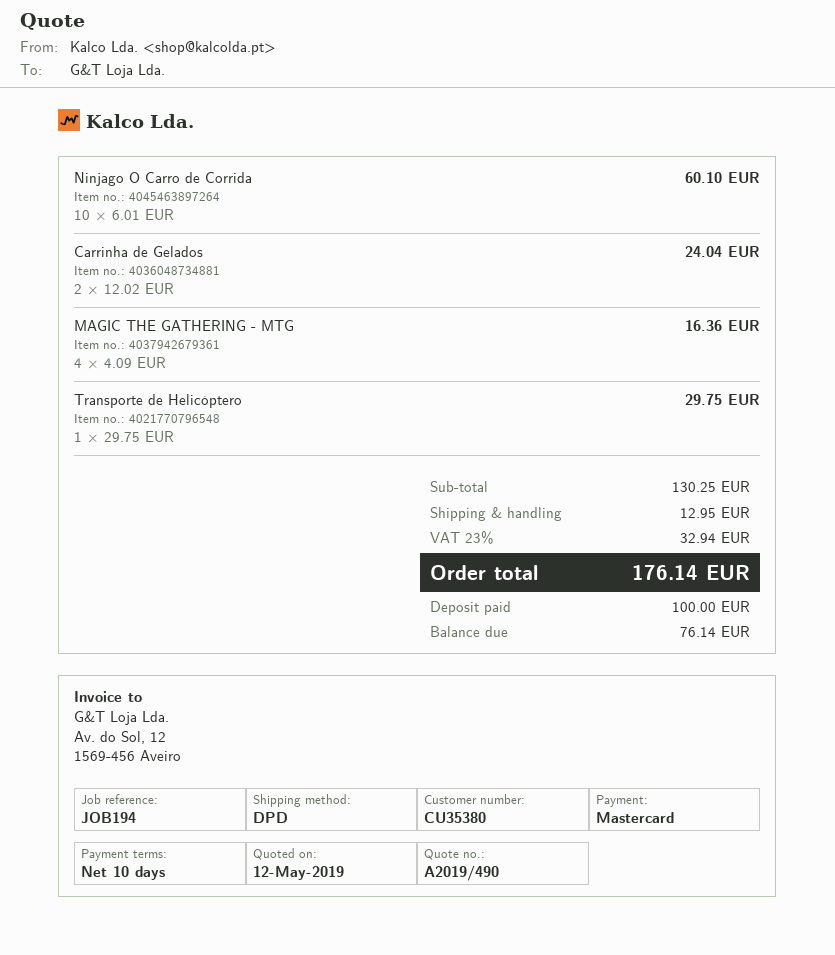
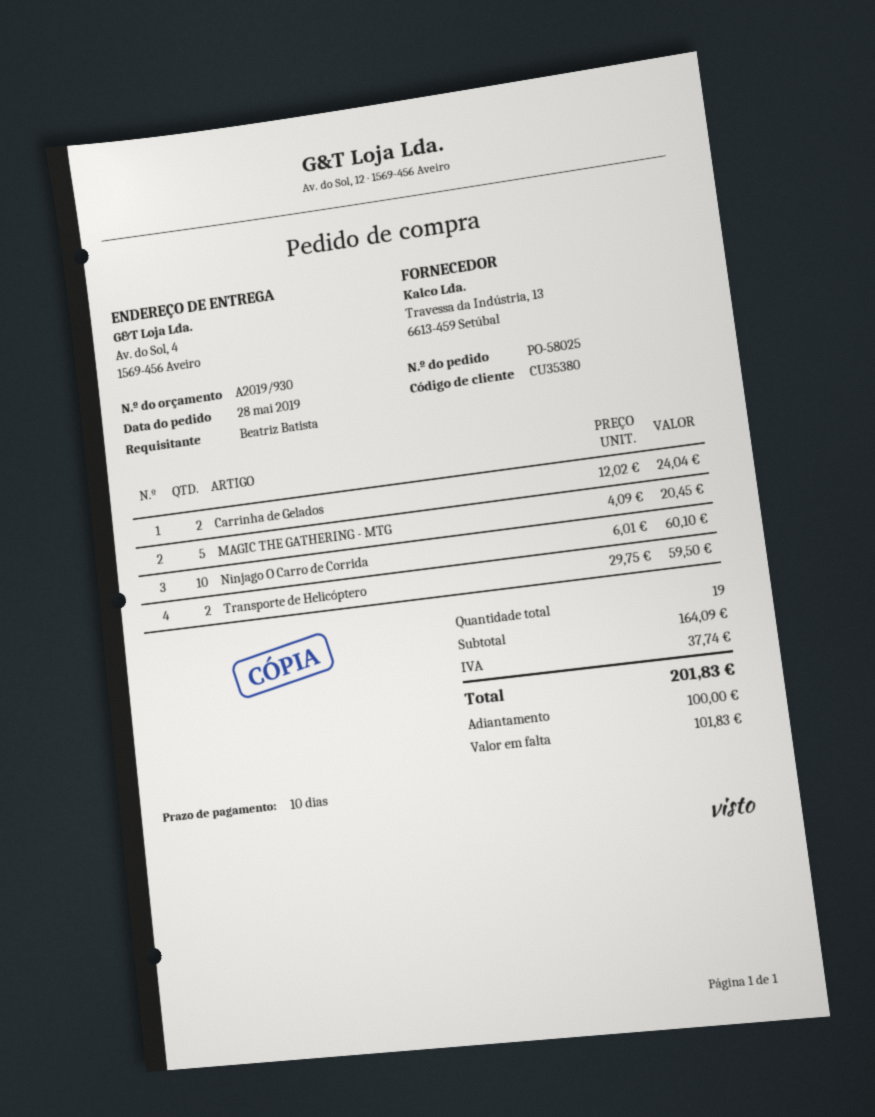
quote number: A2019/490 -> A2019/930
MAGIC THE GATHERING - MTG: 4 x 4.09 = 16.36 -> 5 x 4.09 = 20.45
Transporte de Helicóptero: 1 x 29.75 = 29.75 -> 2 x 29.75 = 59.50
subtotal: 130.25 -> 164.09
shipping: 12.95 -> none
tax: 32.94 -> 37.74
total: 176.14 -> 201.83
balance: 76.14 -> 101.83

